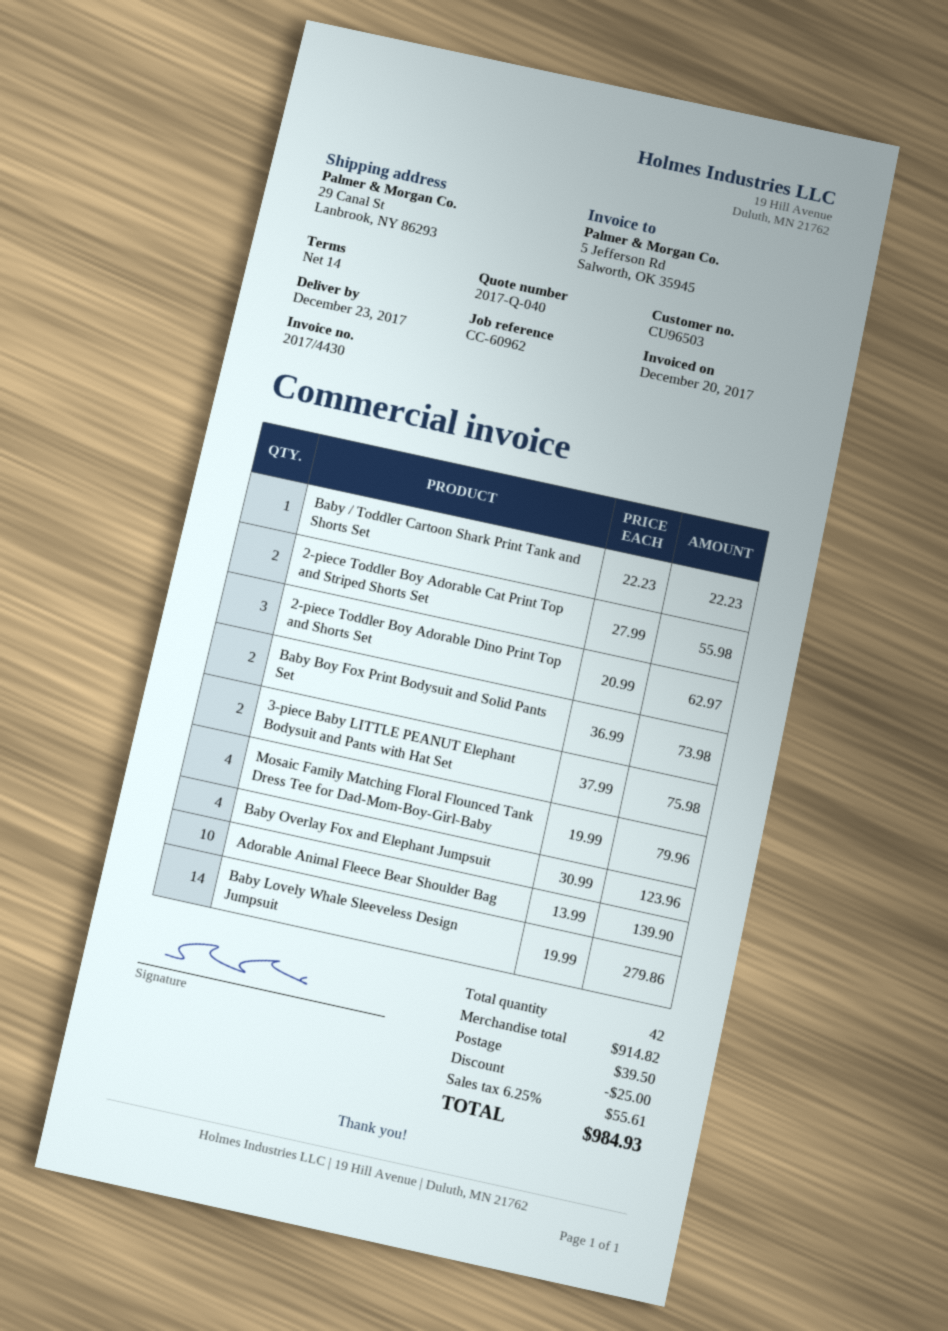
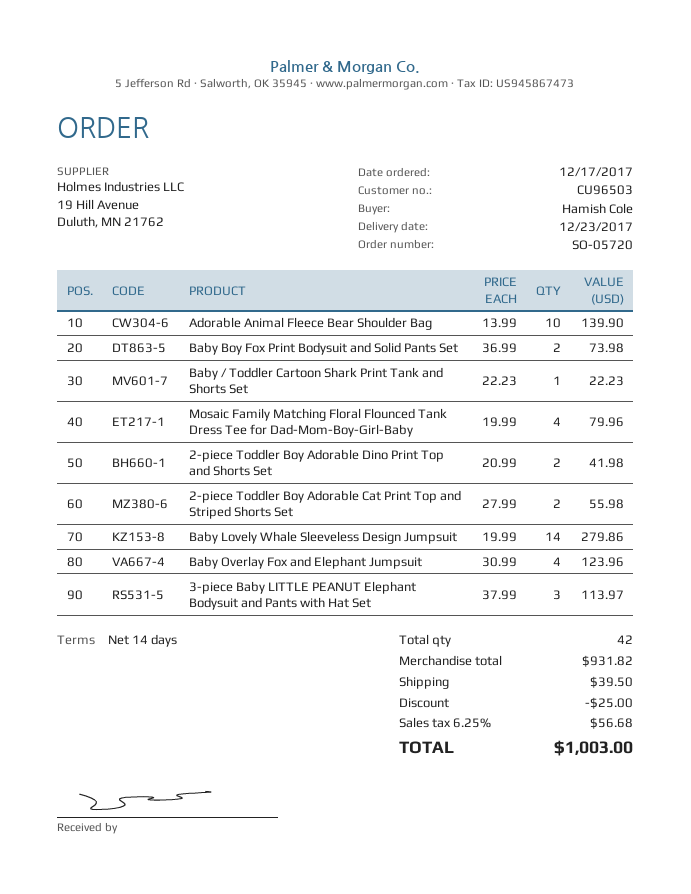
2-piece Toddler Boy Adorable Dino Print Top and Shorts Set: 3 x 20.99 = 62.97 -> 2 x 20.99 = 41.98
3-piece Baby LITTLE PEANUT Elephant Bodysuit and Pants with Hat Set: 2 x 37.99 = 75.98 -> 3 x 37.99 = 113.97
subtotal: 914.82 -> 931.82
tax: 6.25% = 55.61 -> 6.25% = 56.68
total: 984.93 -> 1003.00

